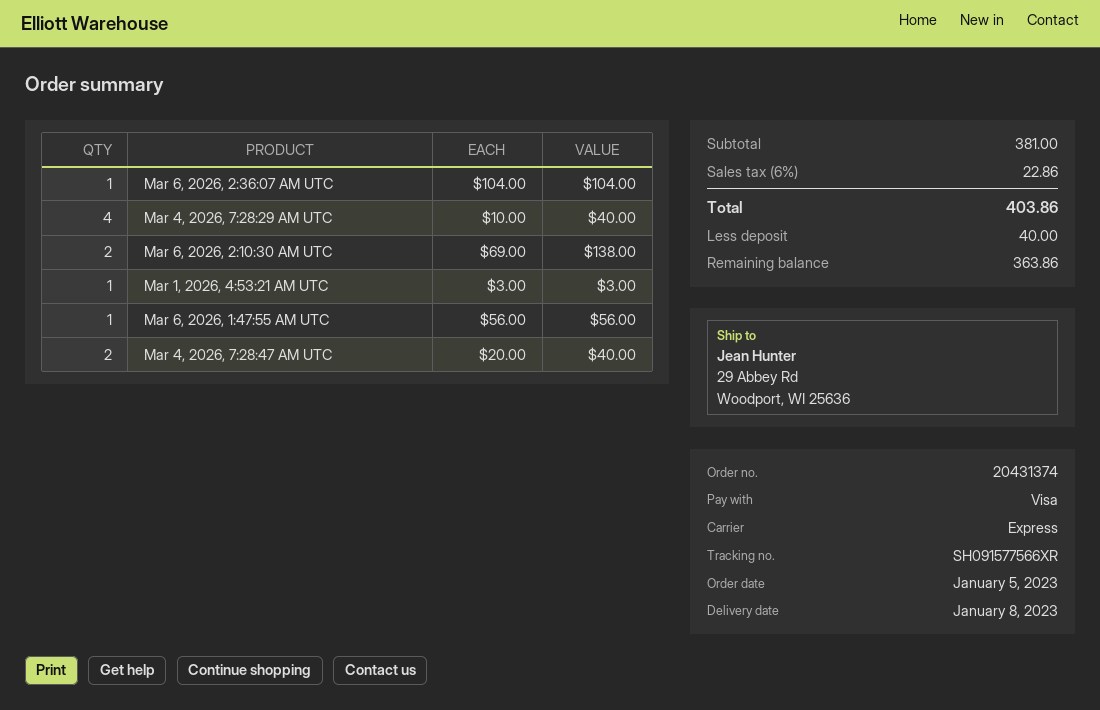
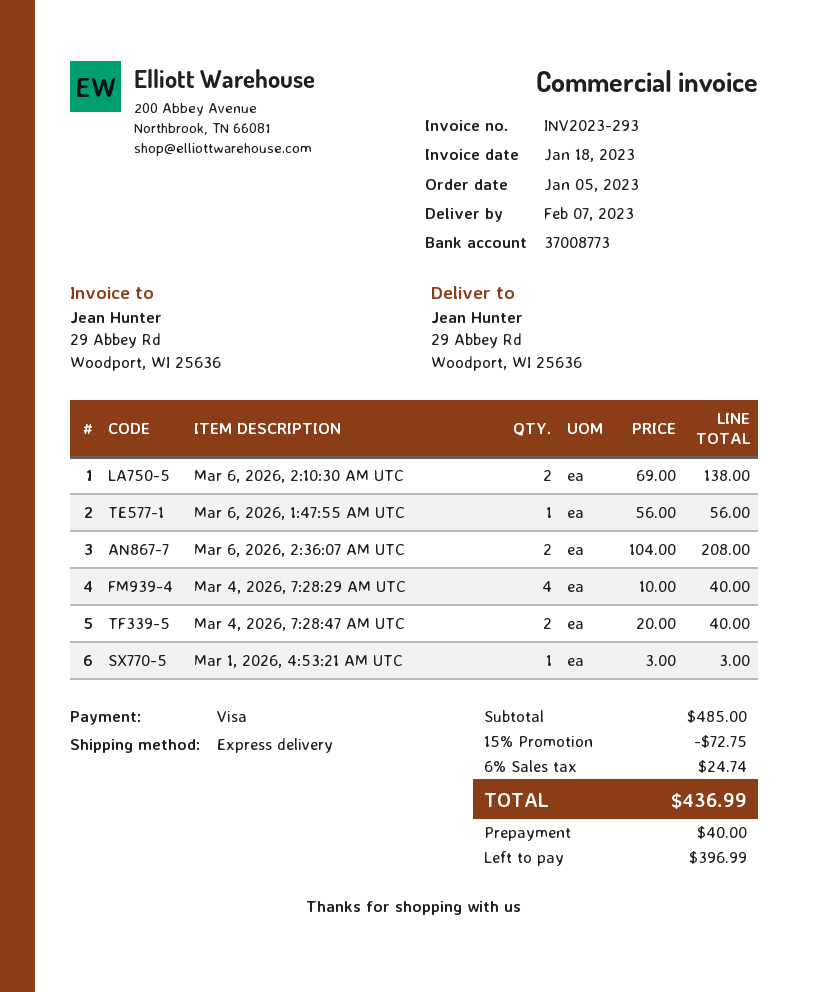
delivery date: 2023-01-08 -> 2023-02-07
Mar 6, 2026, 2:36:07 AM UTC: 1 x 104.00 = 104.00 -> 2 x 104.00 = 208.00
subtotal: 381.00 -> 485.00
discount: none -> 15% = 72.75
tax: 6% = 22.86 -> 6% = 24.74
total: 403.86 -> 436.99
balance: 363.86 -> 396.99

